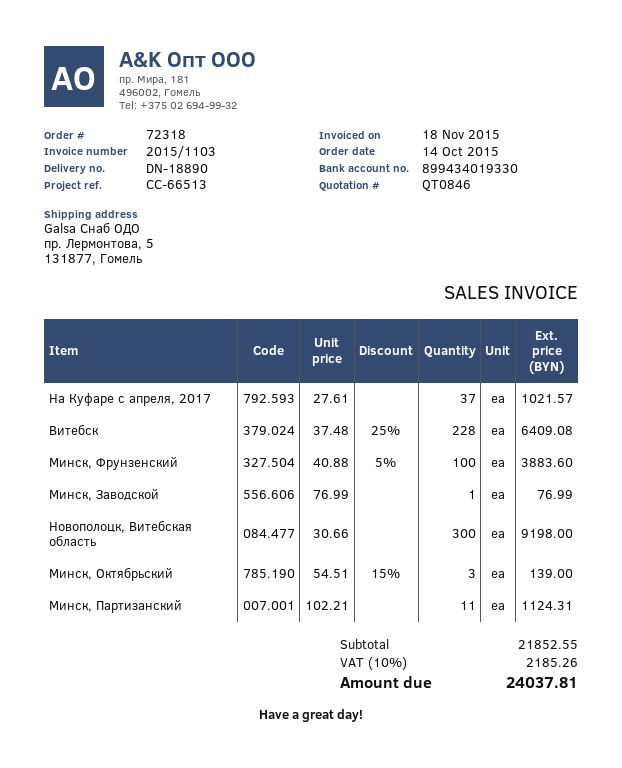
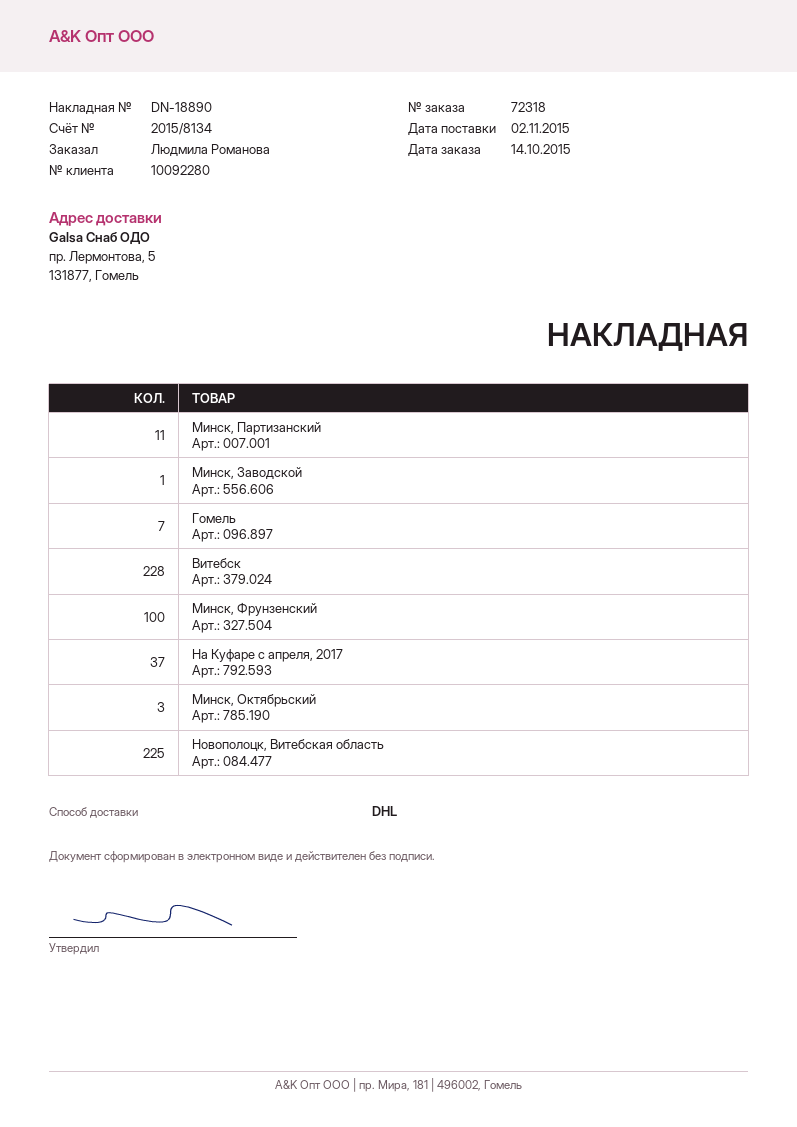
invoice number: 2015/1103 -> 2015/8134
Новополоцк, Витебская область: 300 -> 225
Гомель: none -> 7

